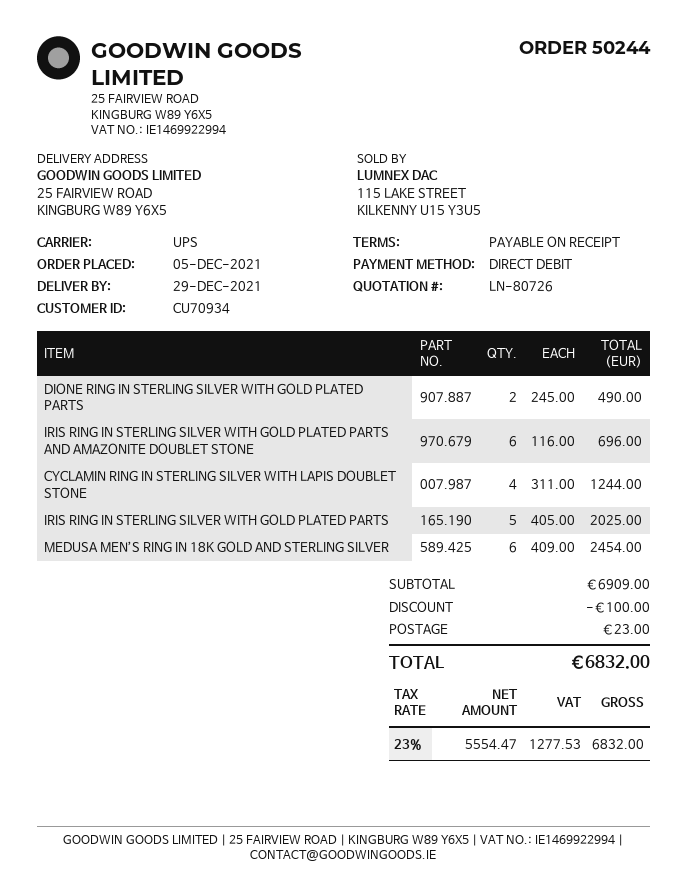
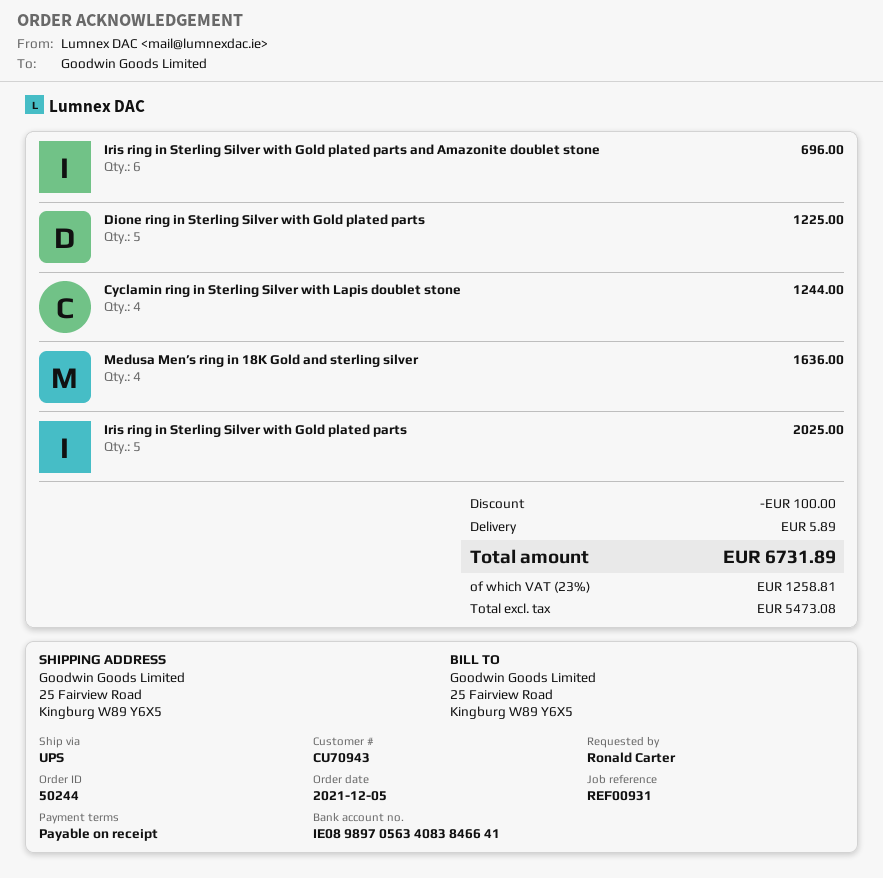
customer number: CU70934 -> CU70943
DIONE RING IN STERLING SILVER WITH GOLD PLATED PARTS: 2 for 490.00 -> 5 for 1225.00
MEDUSA MEN’S RING IN 18K GOLD AND STERLING SILVER: 6 for 2454.00 -> 4 for 1636.00
shipping: 23.00 -> 5.89
net: 5554.47 -> 5473.08
tax: 23% = 1277.53 -> 23% = 1258.81
total: 6832.00 -> 6731.89

